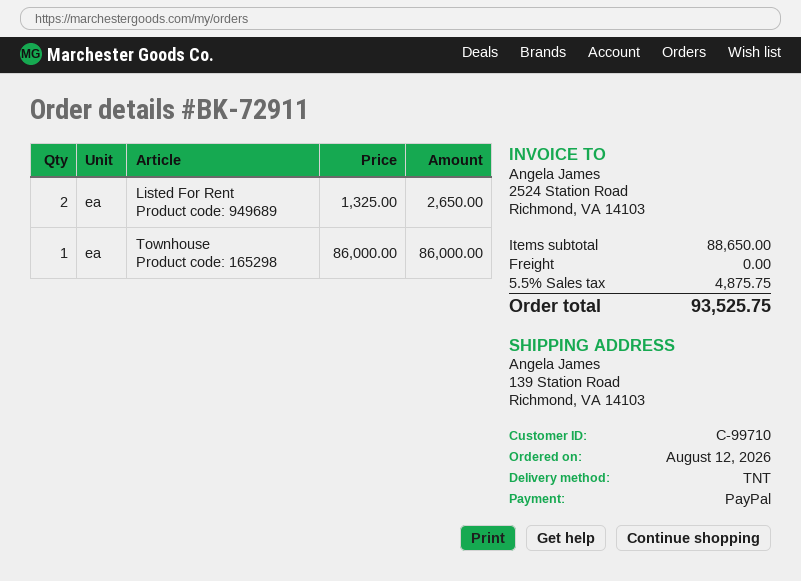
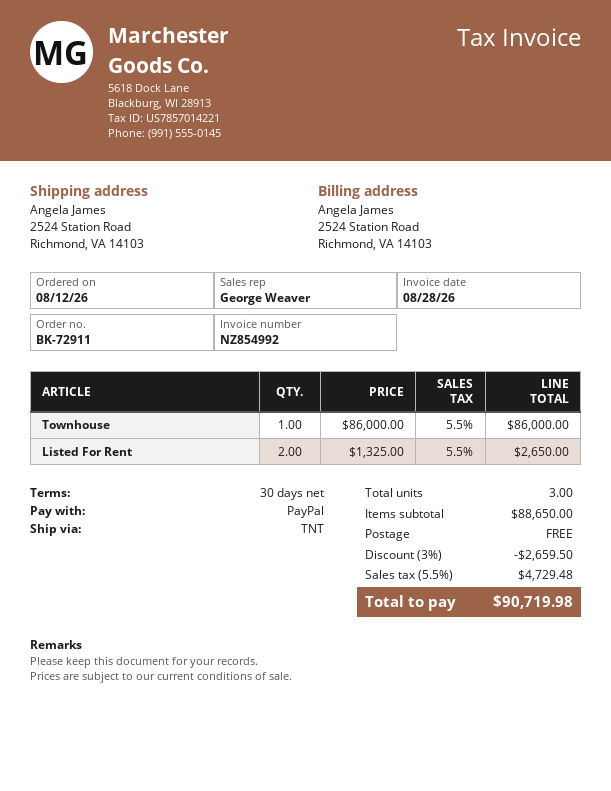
ship to: 139 Station Road, Richmond, VA 14103 -> 2524 Station Road, Richmond, VA 14103
discount: none -> 3% = 2659.50
tax: 5.5% = 4875.75 -> 5.5% = 4729.48
total: 93525.75 -> 90719.98

